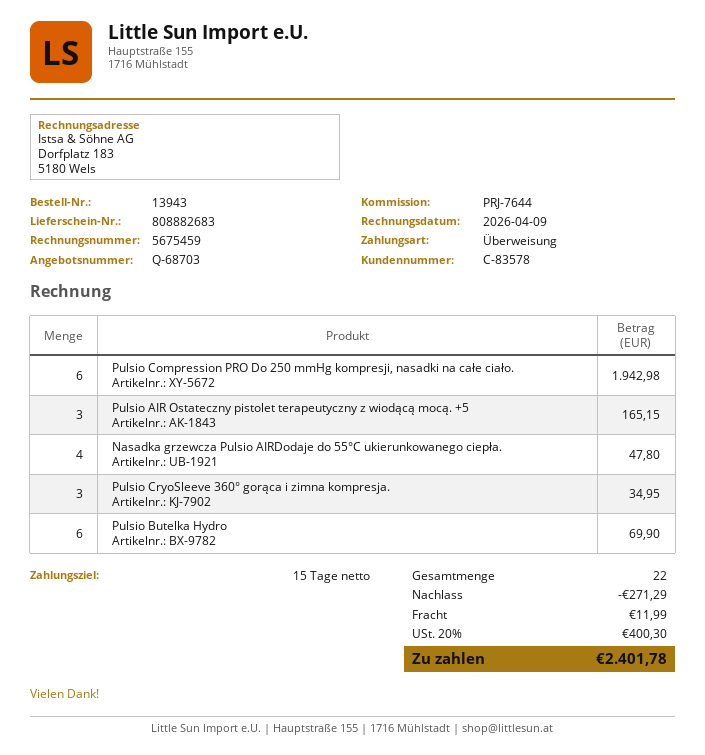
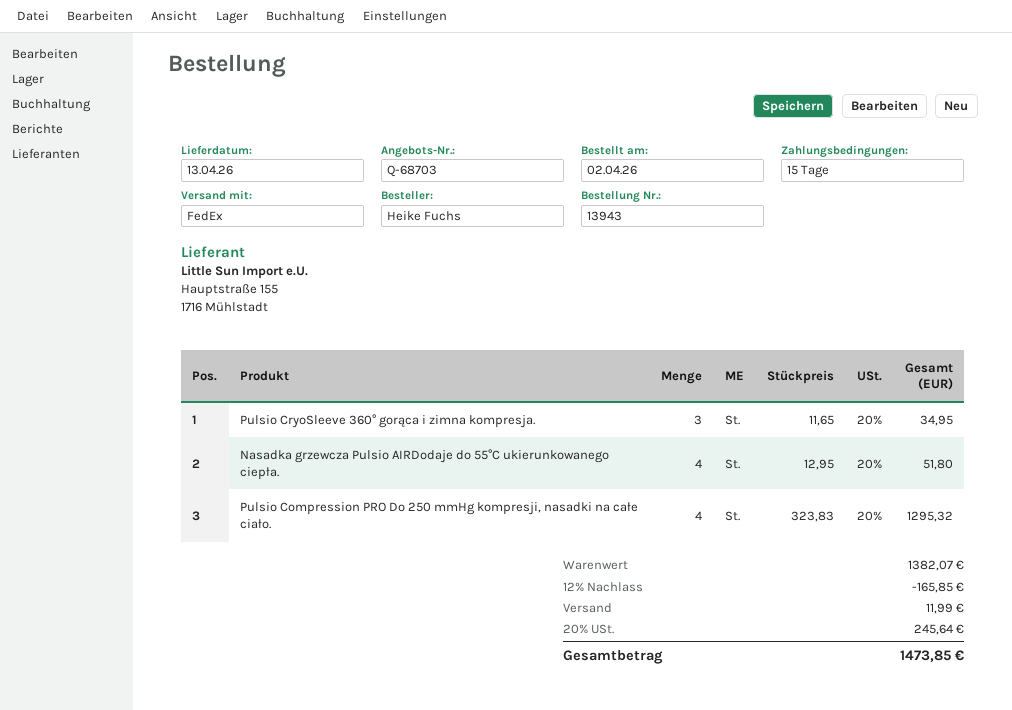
Pulsio Compression PRO Do 250 mmHg kompresji, nasadki na całe ciało.: 6 for 1942.98 -> 4 for 1295.32
Pulsio AIR Ostateczny pistolet terapeutyczny z wiodącą mocą. +5: 3 for 165.15 -> none
Nasadka grzewcza Pulsio AIRDodaje do 55°C ukierunkowanego ciepła.: 4 for 47.80 -> 4 for 51.80
Pulsio Butelka Hydro: 6 for 69.90 -> none
discount: 271.29 -> 165.85
tax: 20% = 400.30 -> 20% = 245.64
total: 2401.78 -> 1473.85

